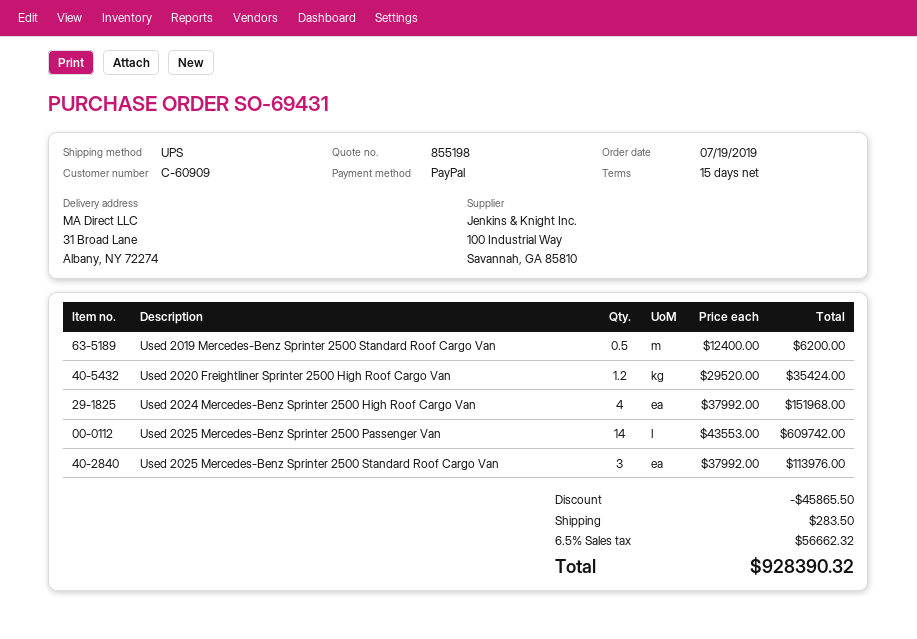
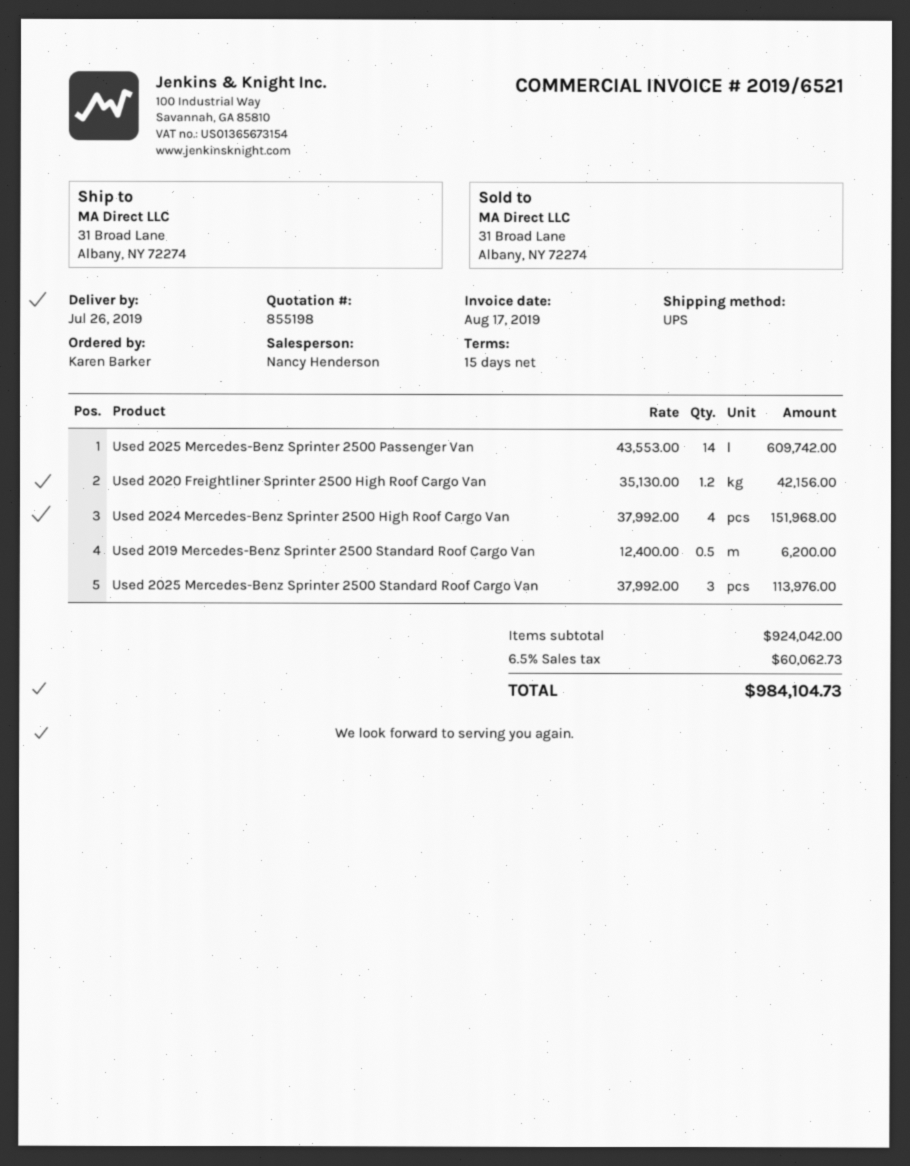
Used 2020 Freightliner Sprinter 2500 High Roof Cargo Van: 1.2 x 29520.00 = 35424.00 -> 1.2 x 35130.00 = 42156.00
discount: 45865.50 -> none
shipping: 283.50 -> none
tax: 6.5% = 56662.32 -> 6.5% = 60062.73
total: 928390.32 -> 984104.73

